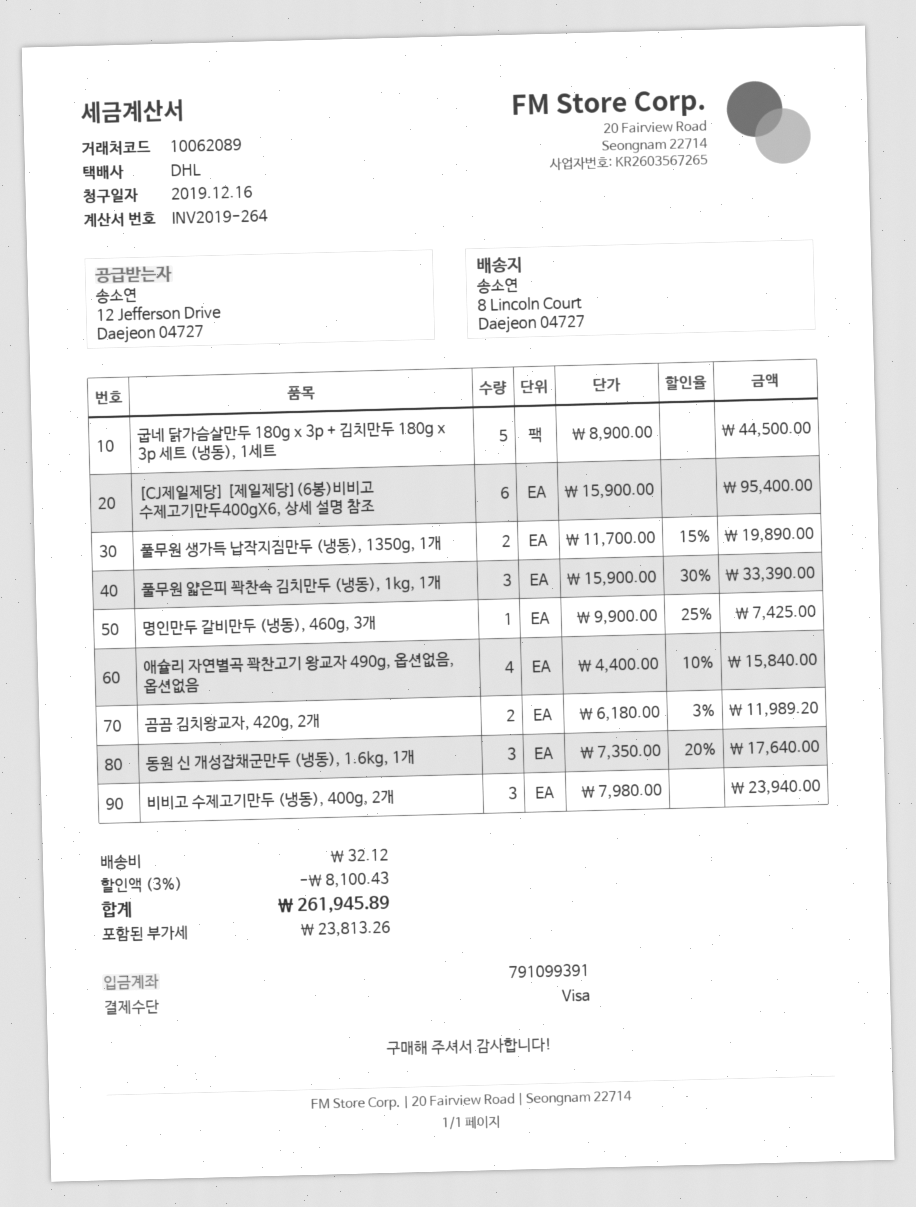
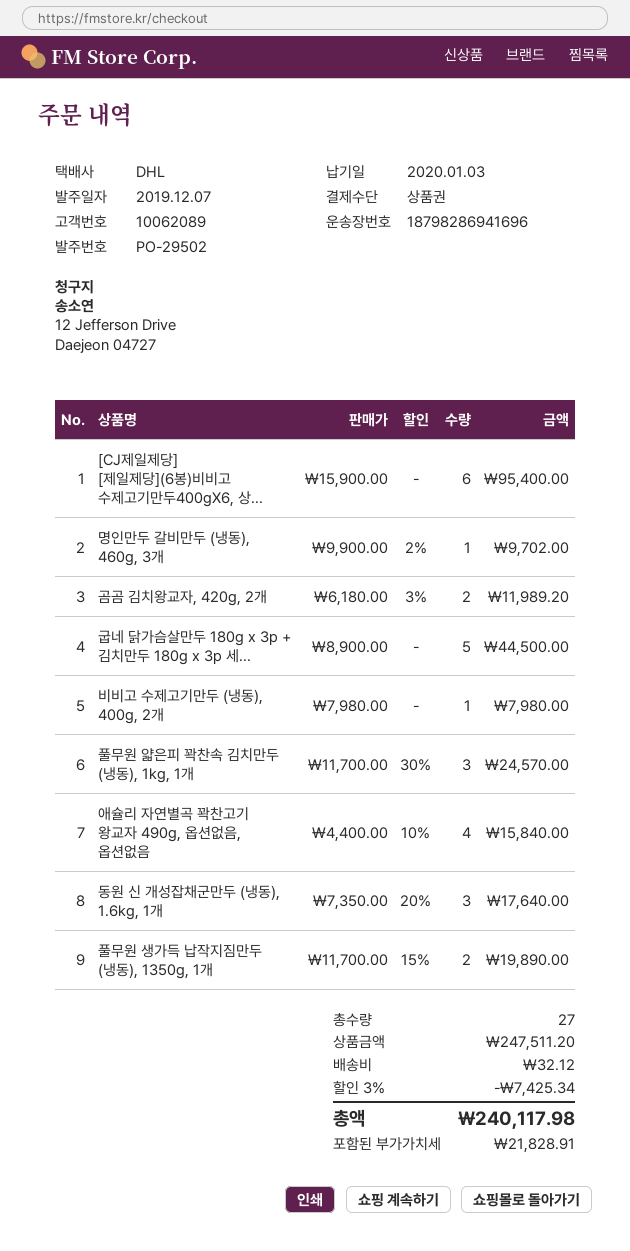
payment method: Visa -> gift card
풀무원 얇은피 꽉찬속 김치만두 (냉동), 1kg, 1개: 3 x 15900.00 - 30% = 33390.00 -> 3 x 11700.00 - 30% = 24570.00
명인만두 갈비만두 (냉동), 460g, 3개: 1 x 9900.00 - 25% = 7425.00 -> 1 x 9900.00 - 2% = 9702.00
비비고 수제고기만두 (냉동), 400g, 2개: 3 x 7980.00 = 23940.00 -> 1 x 7980.00 = 7980.00
discount: 3% = 8100.43 -> 3% = 7425.34
tax: 23813.26 -> 21828.91
total: 261945.89 -> 240117.98

